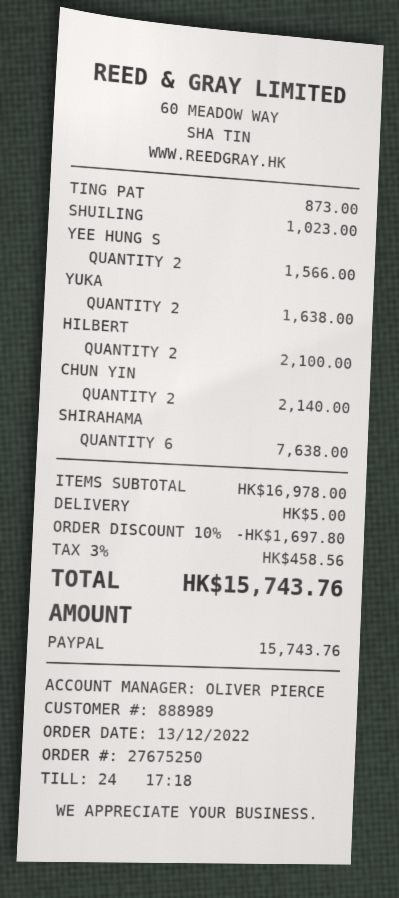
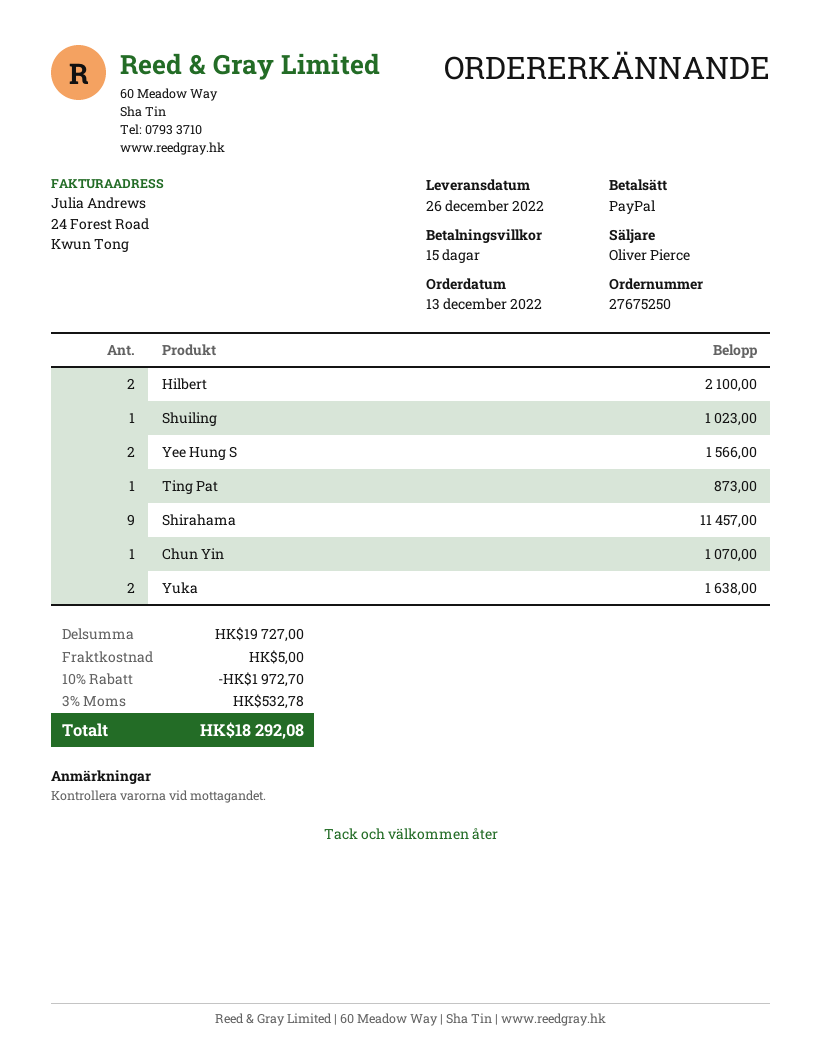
CHUN YIN: 2 for 2140.00 -> 1 for 1070.00
SHIRAHAMA: 6 for 7638.00 -> 9 for 11457.00
subtotal: 16978.00 -> 19727.00
discount: 10% = 1697.80 -> 10% = 1972.70
tax: 3% = 458.56 -> 3% = 532.78
total: 15743.76 -> 18292.08

